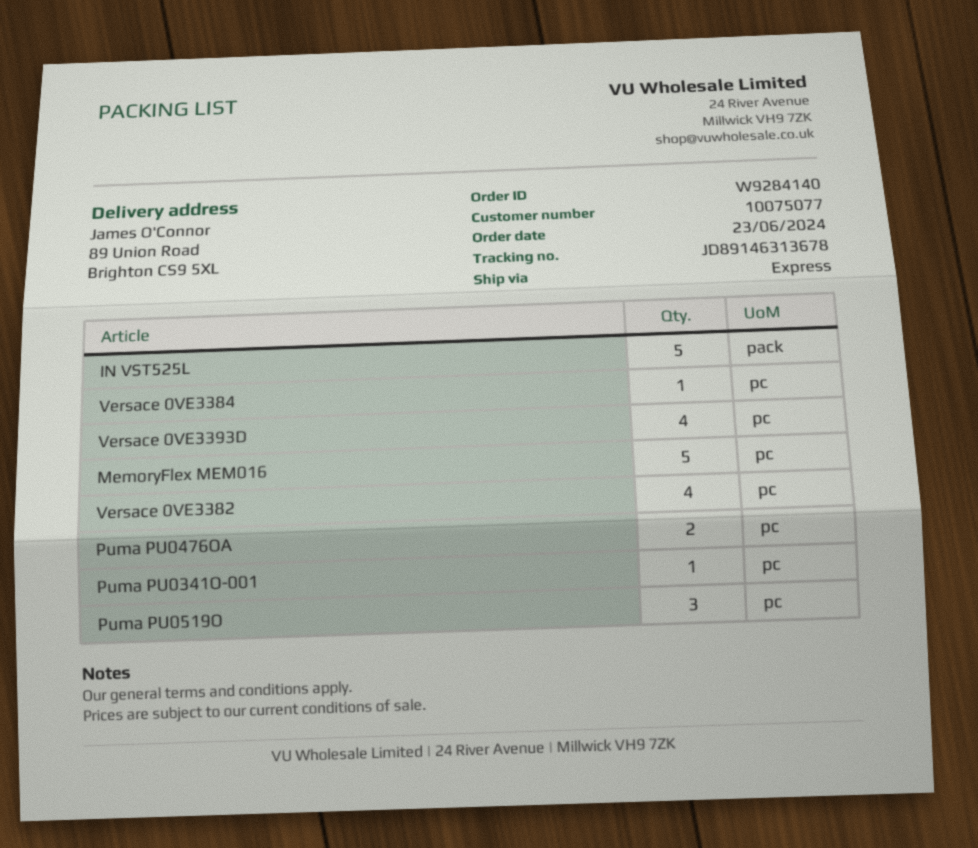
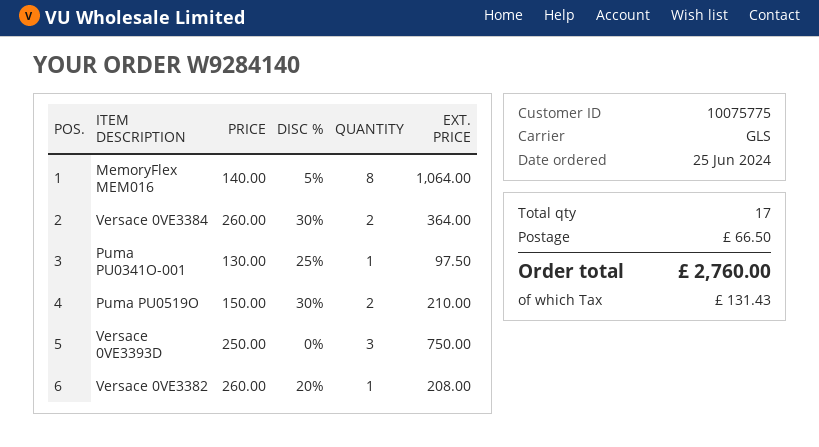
order date: 2024-06-23 -> 2024-06-25
customer number: 10075077 -> 10075775
shipping method: express -> GLS
IN VST525L: 5 -> none
Versace 0VE3384: 1 -> 2
Versace 0VE3393D: 4 -> 3
MemoryFlex MEM016: 5 -> 8
Versace 0VE3382: 4 -> 1
Puma PU0476OA: 2 -> none
Puma PU0519O: 3 -> 2

